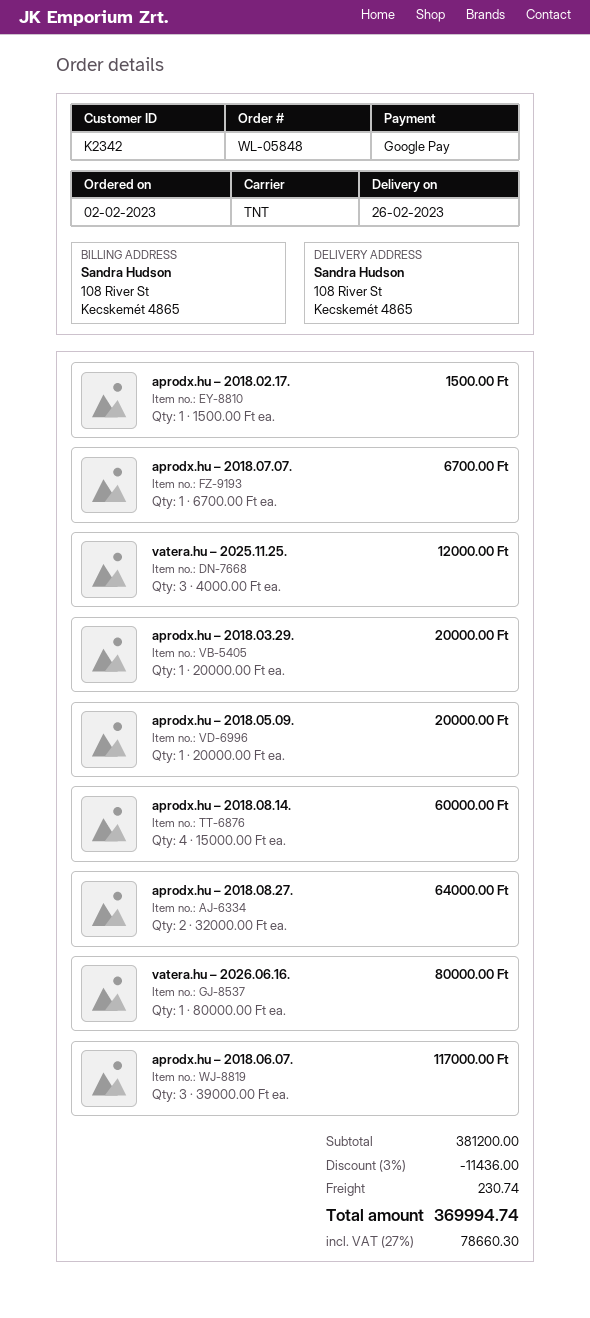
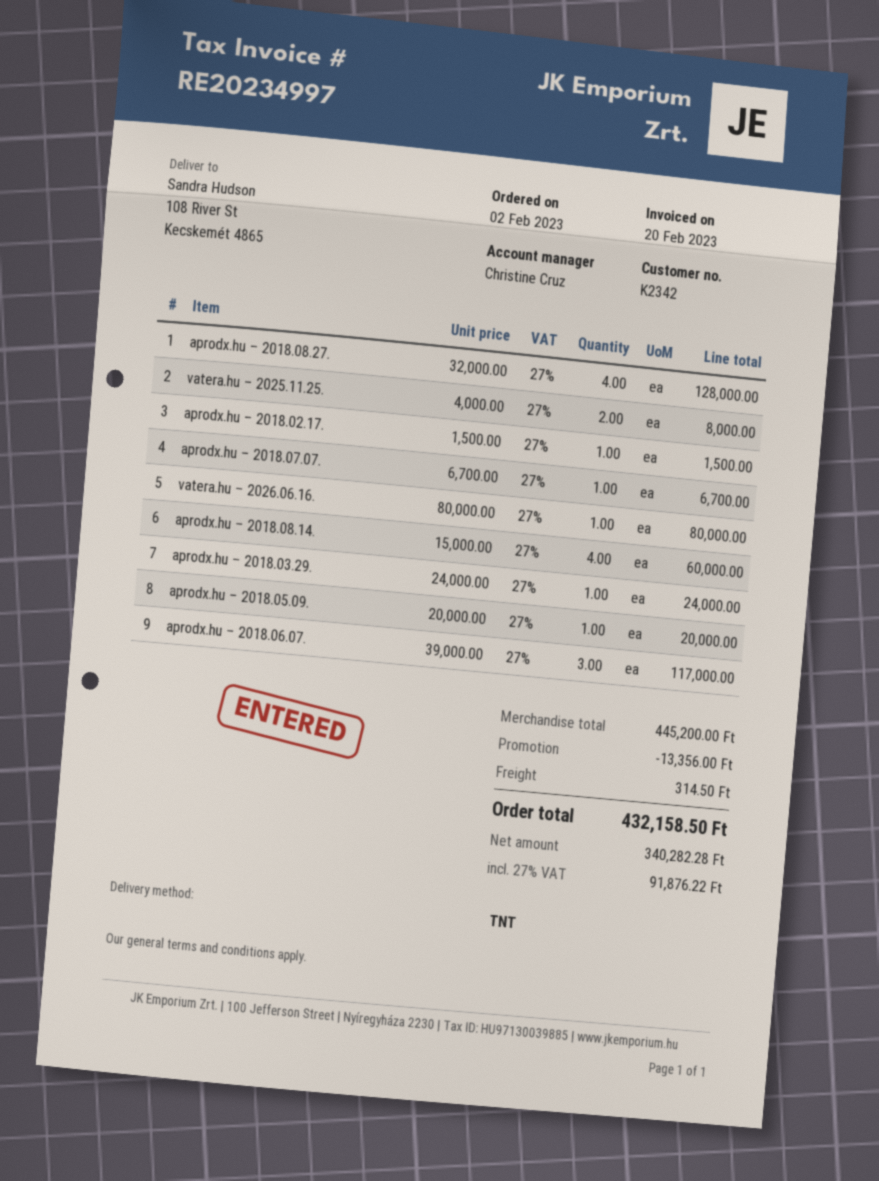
vatera.hu – 2025.11.25.: 3 x 4000.00 = 12000.00 -> 2 x 4000.00 = 8000.00
aprodx.hu – 2018.03.29.: 1 x 20000.00 = 20000.00 -> 1 x 24000.00 = 24000.00
aprodx.hu – 2018.08.27.: 2 x 32000.00 = 64000.00 -> 4 x 32000.00 = 128000.00
subtotal: 381200.00 -> 445200.00
discount: 11436.00 -> 13356.00
shipping: 230.74 -> 314.50
tax: 27% = 78660.30 -> 27% = 91876.22
total: 369994.74 -> 432158.50

